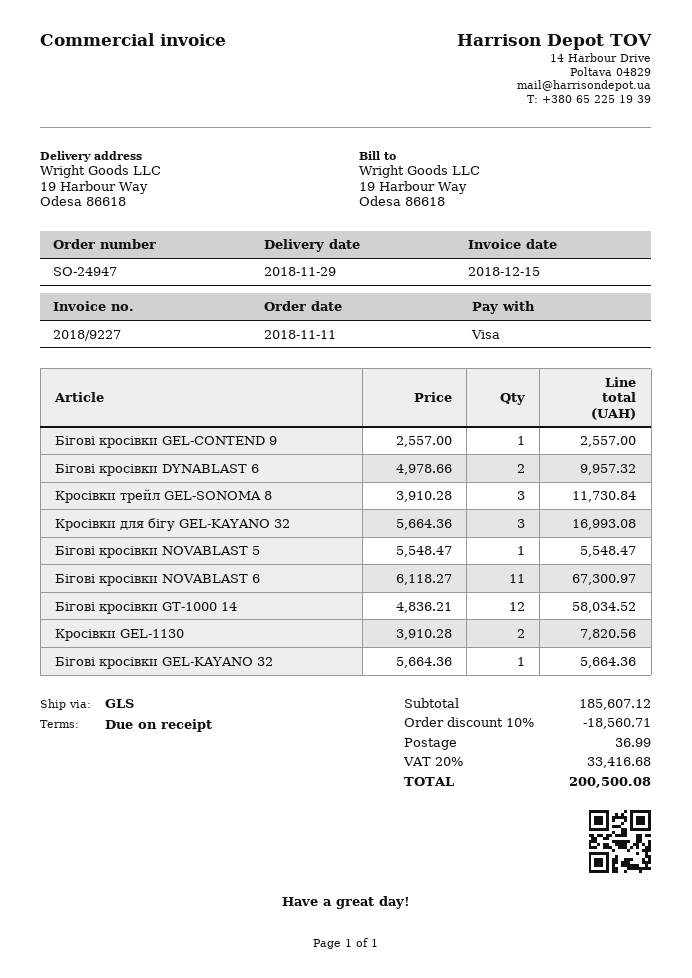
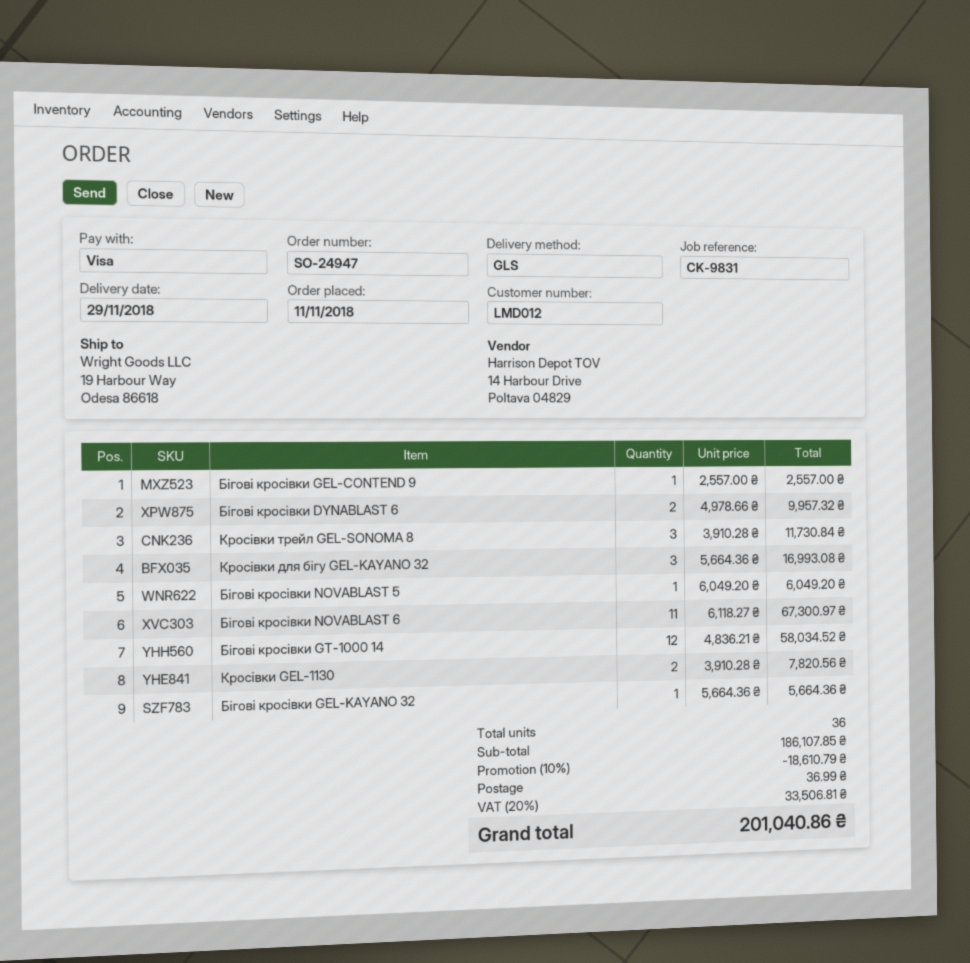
Бігові кросівки NOVABLAST 5: 1 x 5548.47 = 5548.47 -> 1 x 6049.20 = 6049.20
subtotal: 185607.12 -> 186107.85
discount: 10% = 18560.71 -> 10% = 18610.79
tax: 20% = 33416.68 -> 20% = 33506.81
total: 200500.08 -> 201040.86

